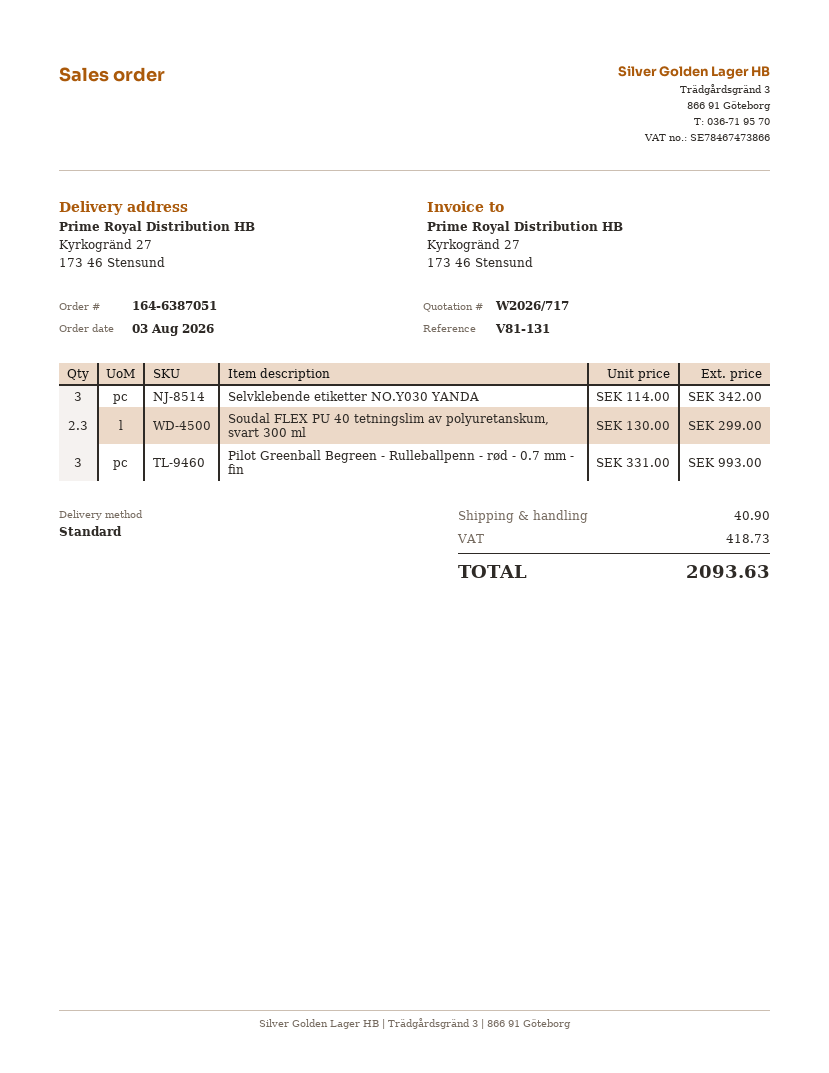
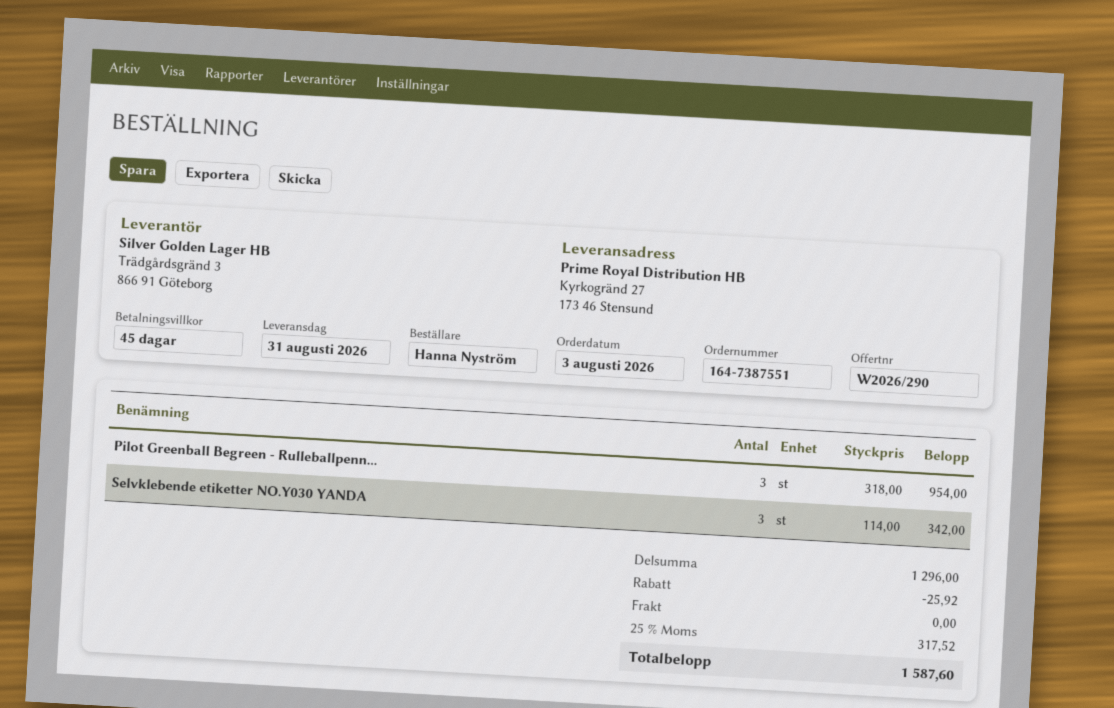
quote number: W2026/717 -> W2026/290
order number: 164-6387051 -> 164-7387551
Soudal FLEX PU 40 tetningslim av polyuretanskum, svart 300 ml: 2.3 x 130.00 = 299.00 -> none
Pilot Greenball Begreen - Rulleballpenn - rød - 0.7 mm - fin: 3 x 331.00 = 993.00 -> 3 x 318.00 = 954.00
discount: none -> 25.92
shipping: 40.90 -> 0.00
tax: 418.73 -> 317.52
total: 2093.63 -> 1587.60

